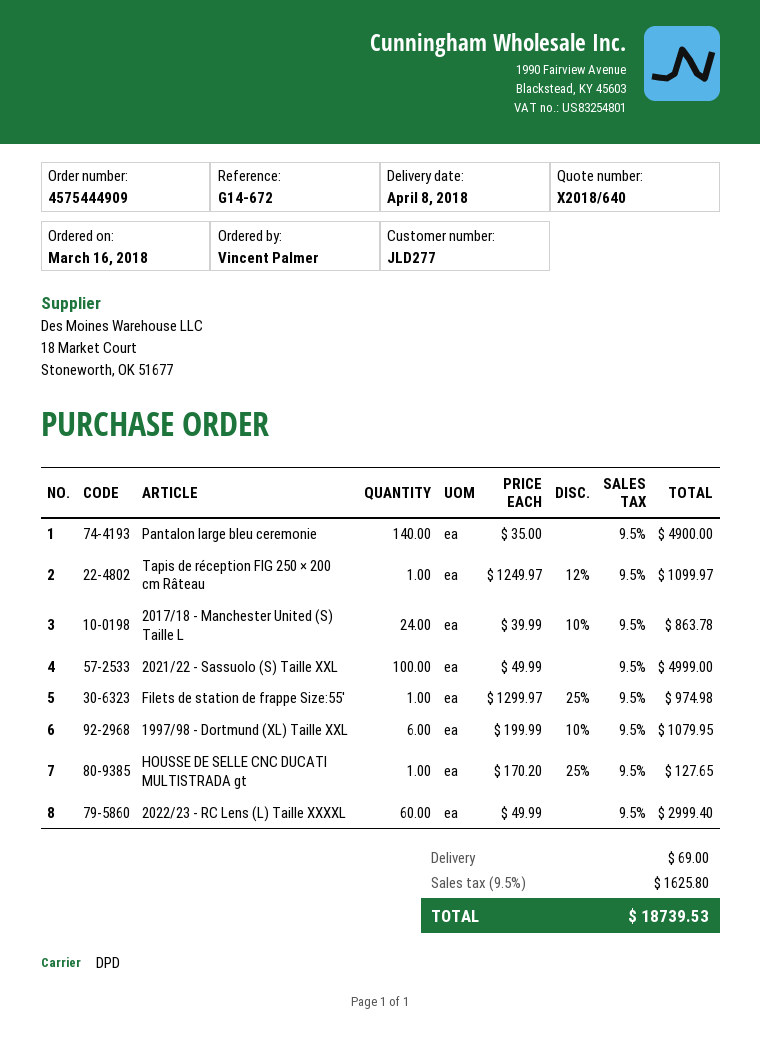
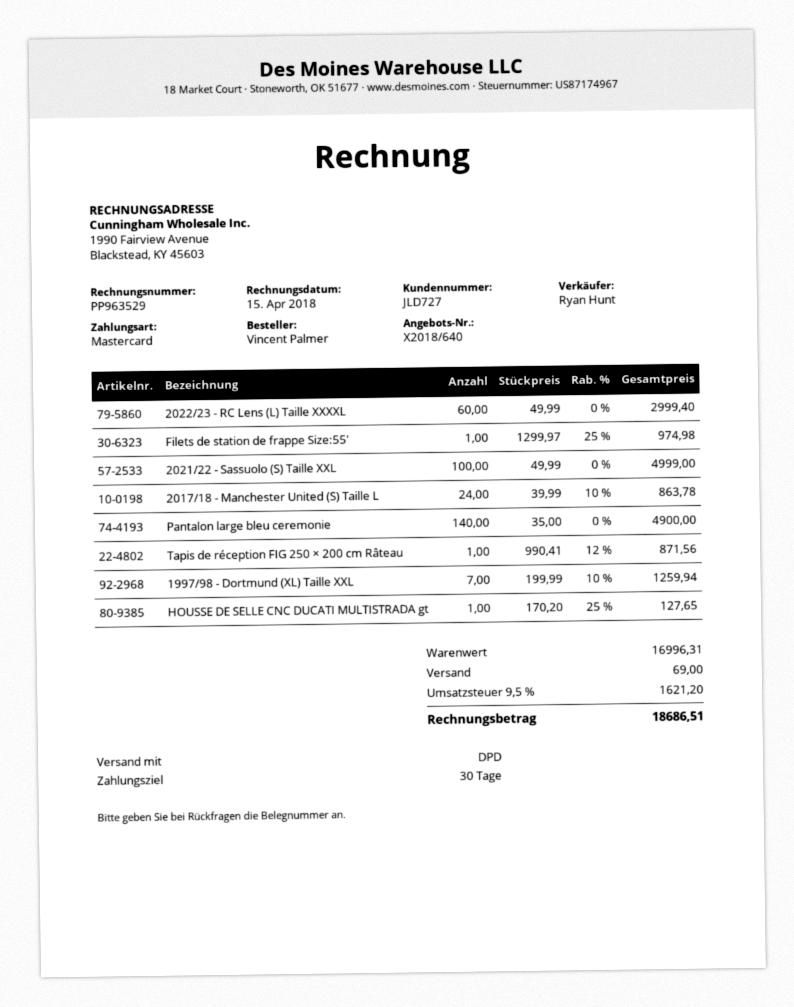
customer number: JLD277 -> JLD727
Tapis de réception FIG 250 × 200 cm Râteau: 1 x 1249.97 - 12% = 1099.97 -> 1 x 990.41 - 12% = 871.56
1997/98 - Dortmund (XL) Taille XXL: 6 x 199.99 - 10% = 1079.95 -> 7 x 199.99 - 10% = 1259.94
tax: 9.5% = 1625.80 -> 9.5% = 1621.20
total: 18739.53 -> 18686.51

